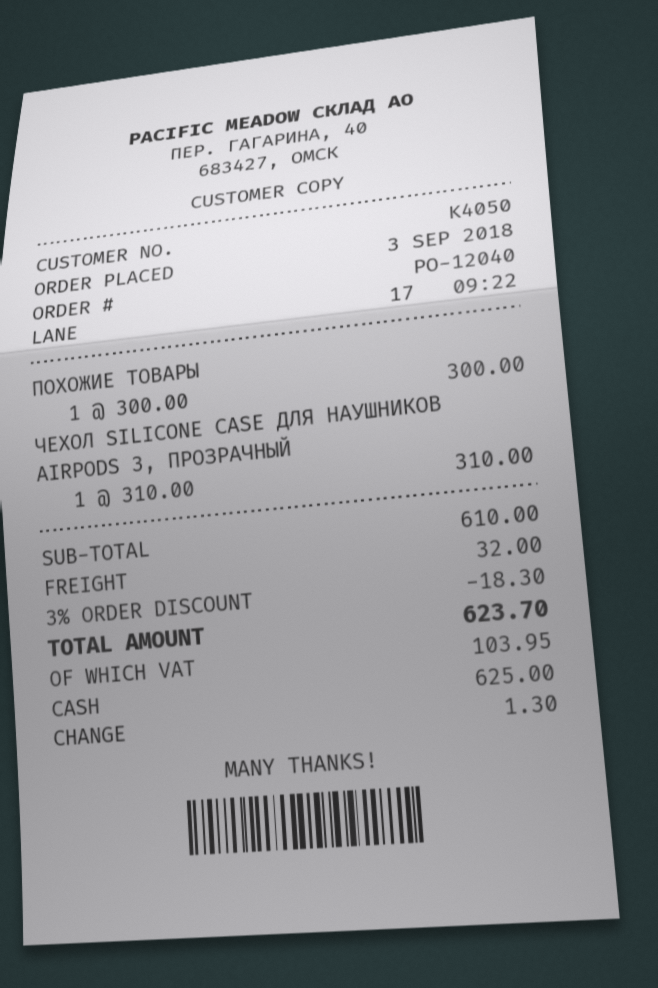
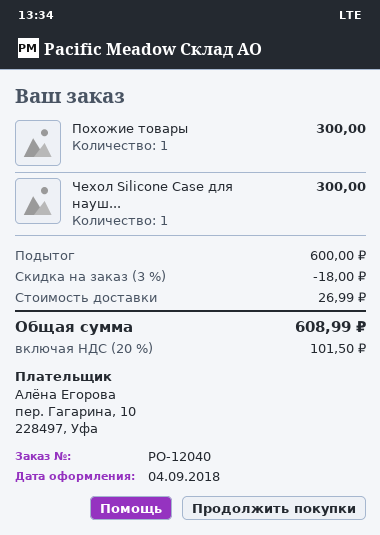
order date: 2018-09-03 -> 2018-09-04
ЧЕХОЛ SILICONE CASE ДЛЯ НАУШНИКОВ AIRPODS 3, ПРОЗРАЧНЫЙ: 1 for 310.00 -> 1 for 300.00
subtotal: 610.00 -> 600.00
discount: 3% = 18.30 -> 3% = 18.00
shipping: 32.00 -> 26.99
tax: 103.95 -> 101.50
total: 623.70 -> 608.99

